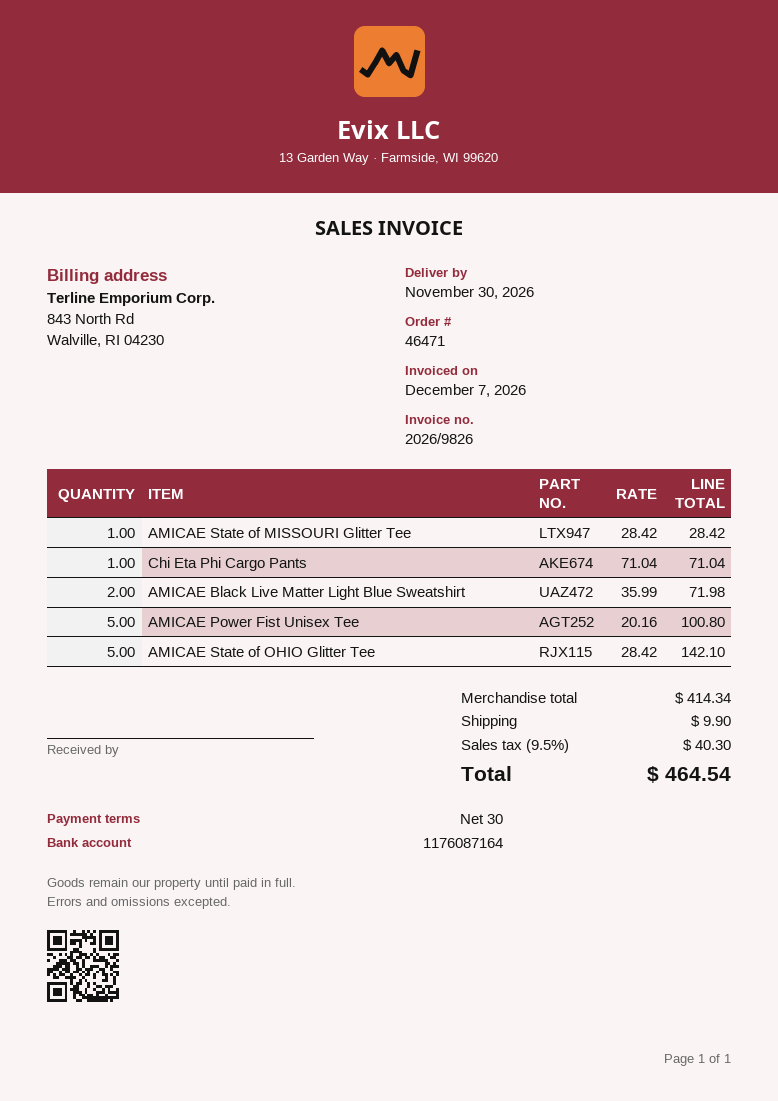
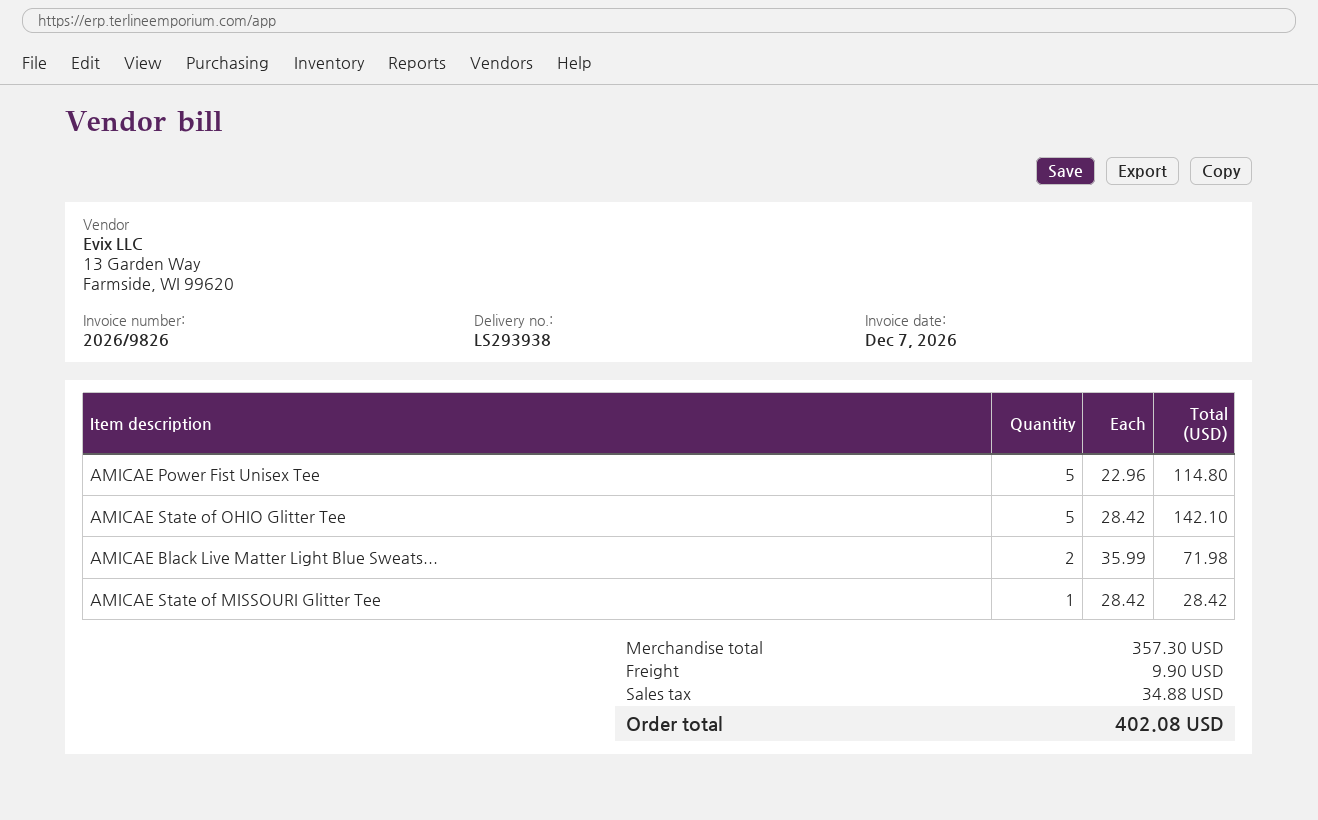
Chi Eta Phi Cargo Pants: 1 x 71.04 = 71.04 -> none
AMICAE Power Fist Unisex Tee: 5 x 20.16 = 100.80 -> 5 x 22.96 = 114.80
subtotal: 414.34 -> 357.30
tax: 40.30 -> 34.88
total: 464.54 -> 402.08

